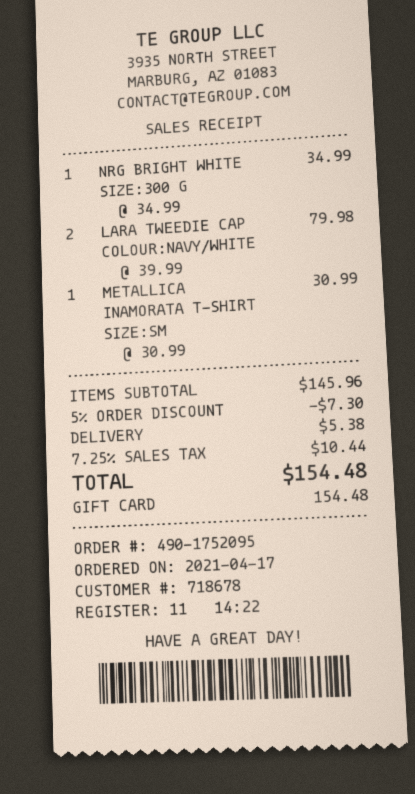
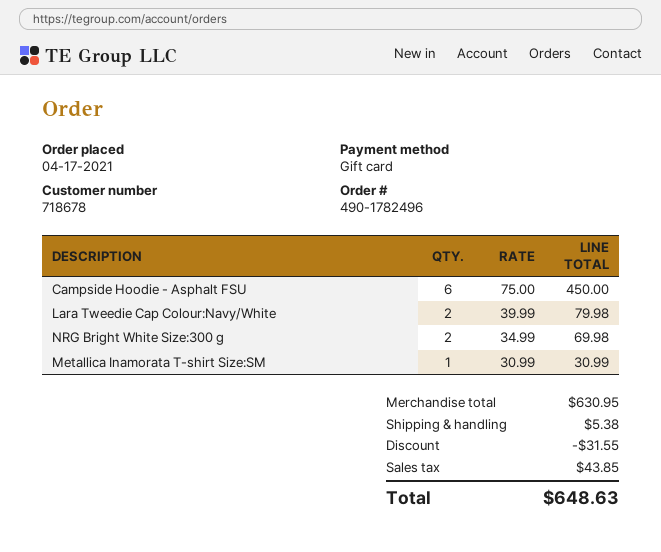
order number: 490-1752095 -> 490-1782496
NRG BRIGHT WHITE SIZE:300 G: 1 x 34.99 = 34.99 -> 2 x 34.99 = 69.98
Campside Hoodie - Asphalt FSU: none -> 6 x 75.00 = 450.00
subtotal: 145.96 -> 630.95
discount: 7.30 -> 31.55
tax: 10.44 -> 43.85
total: 154.48 -> 648.63

